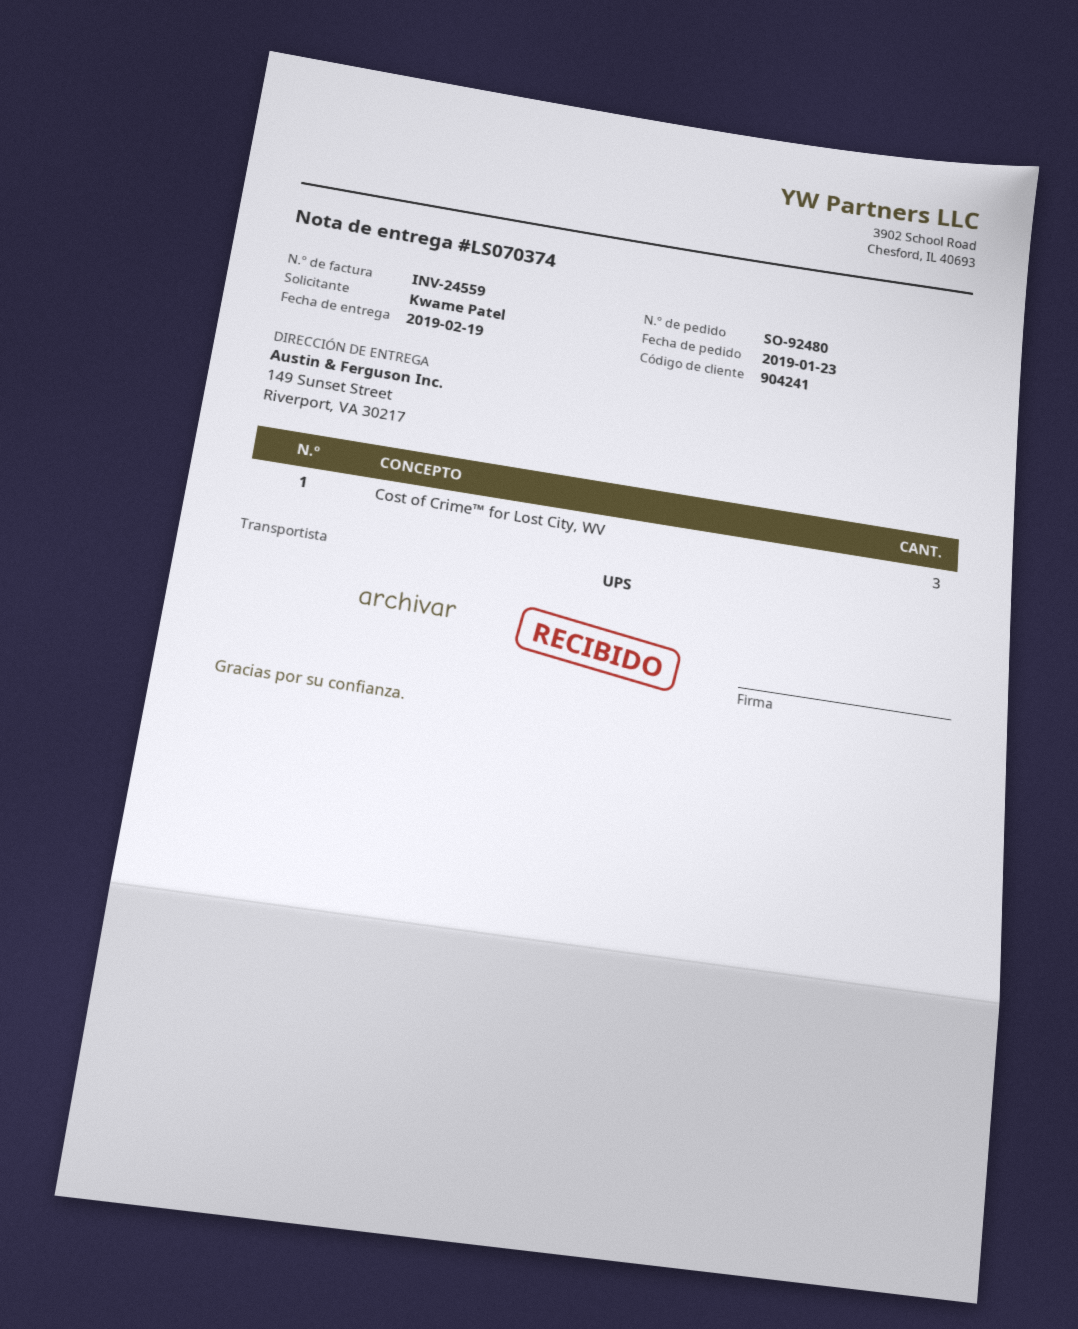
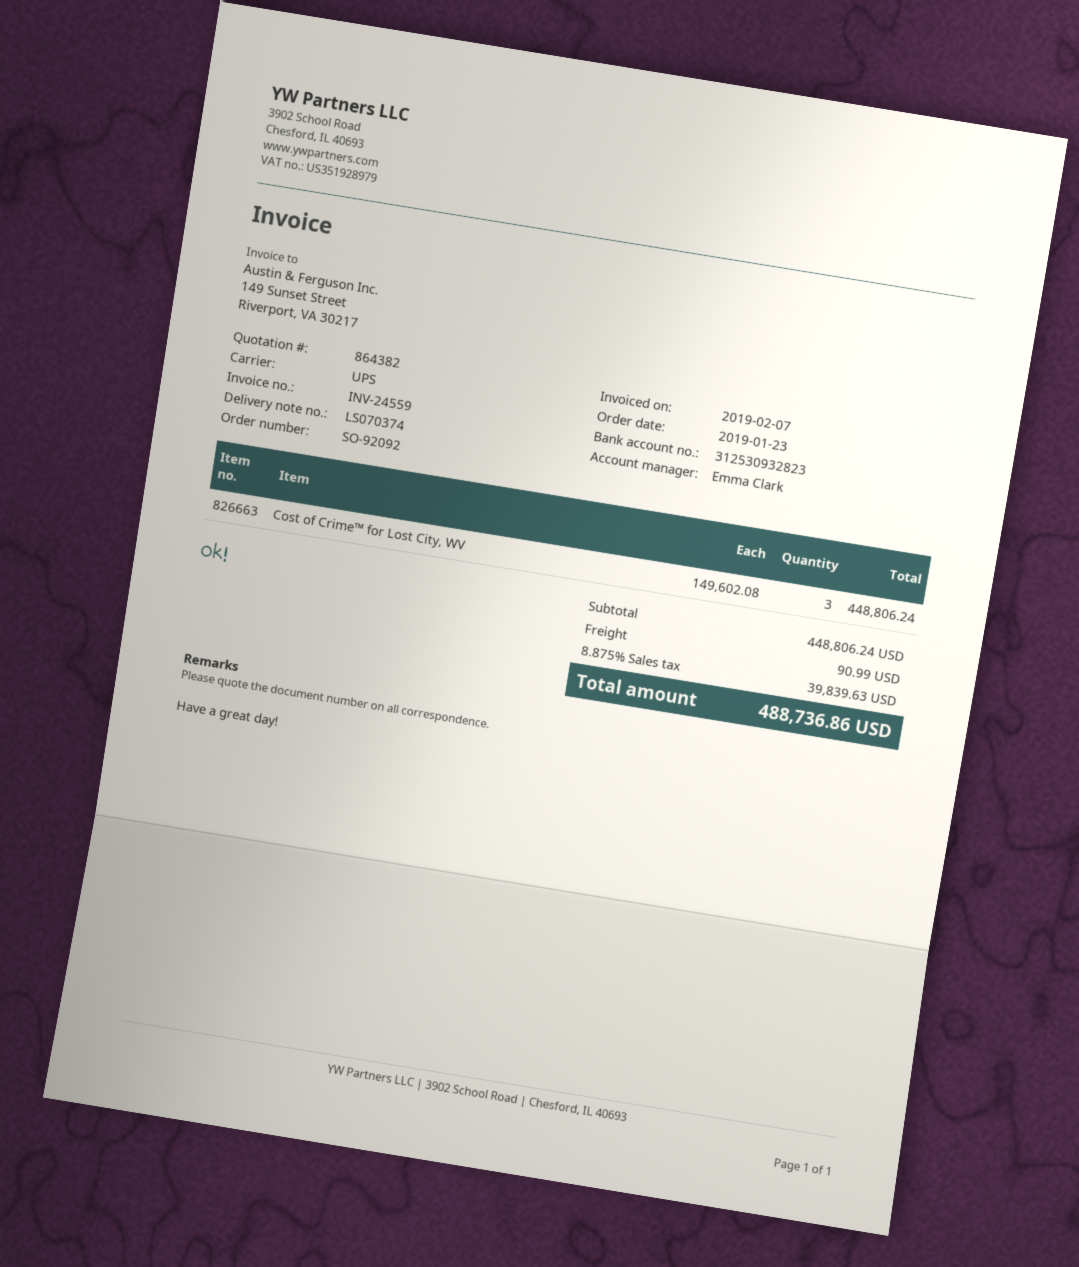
order number: SO-92480 -> SO-92092

